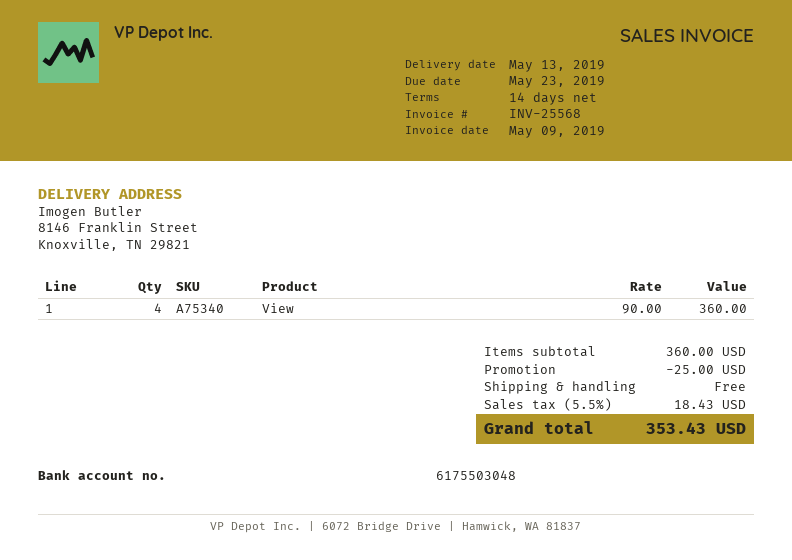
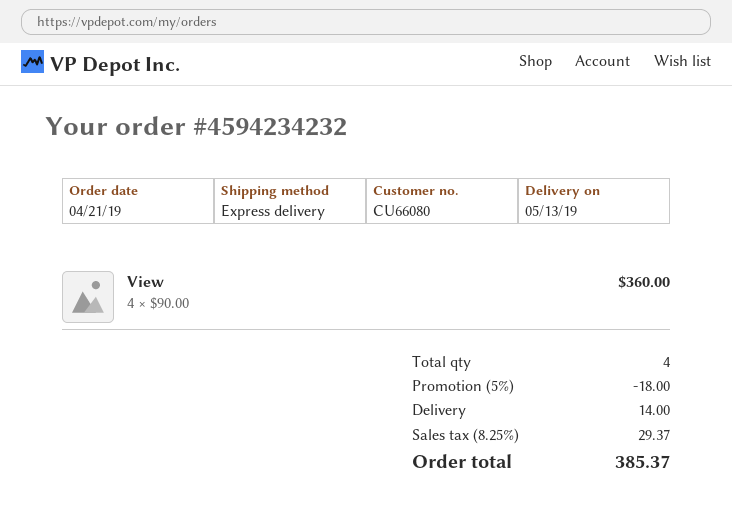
discount: 25.00 -> 18.00
shipping: 0.00 -> 14.00
tax: 5.5% = 18.43 -> 8.25% = 29.37
total: 353.43 -> 385.37

